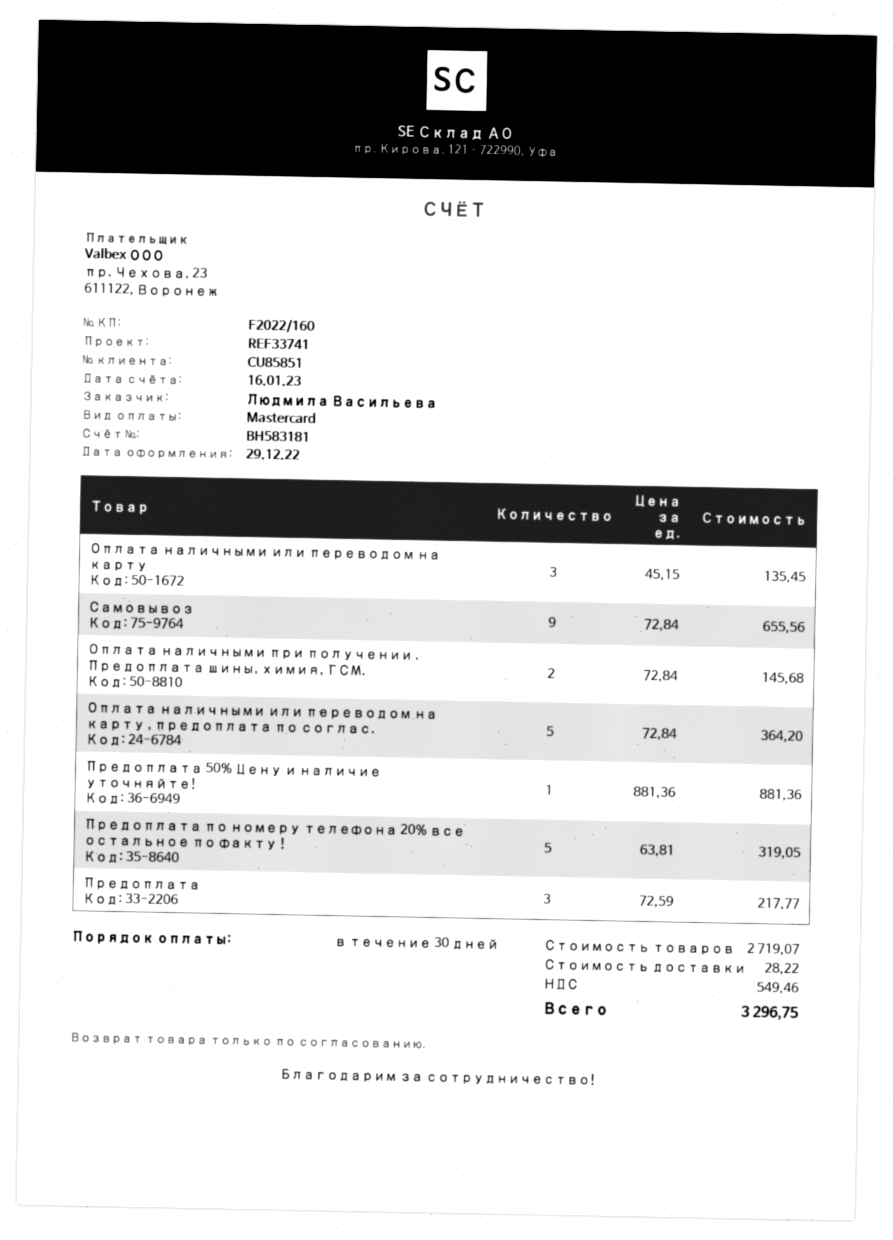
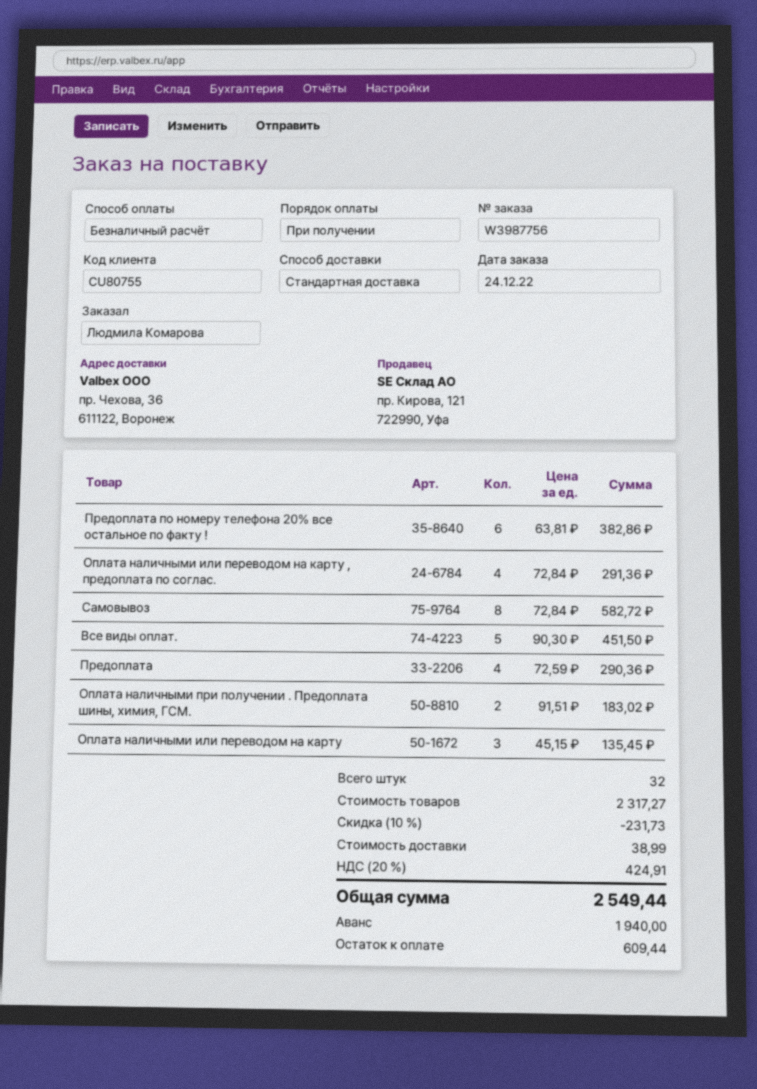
order date: 2022-12-29 -> 2022-12-24
payment terms: 30 days -> on receipt
customer number: CU85851 -> CU80755
ordered by: Людмила Васильева -> Людмила Комарова
payment method: Mastercard -> bank transfer
Самовывоз: 9 x 72.84 = 655.56 -> 8 x 72.84 = 582.72
Оплата наличными при получении . Предоплата шины, химия, ГСМ.: 2 x 72.84 = 145.68 -> 2 x 91.51 = 183.02
Оплата наличными или переводом на карту , предоплата по соглас.: 5 x 72.84 = 364.20 -> 4 x 72.84 = 291.36
Предоплата 50% Цену и наличие уточняйте!: 1 x 881.36 = 881.36 -> none
Предоплата по номеру телефона 20% все остальное по факту !: 5 x 63.81 = 319.05 -> 6 x 63.81 = 382.86
Предоплата: 3 x 72.59 = 217.77 -> 4 x 72.59 = 290.36
Все виды оплат.: none -> 5 x 90.30 = 451.50
subtotal: 2719.07 -> 2317.27
discount: none -> 10% = 231.73
shipping: 28.22 -> 38.99
tax: 549.46 -> 424.91
total: 3296.75 -> 2549.44

